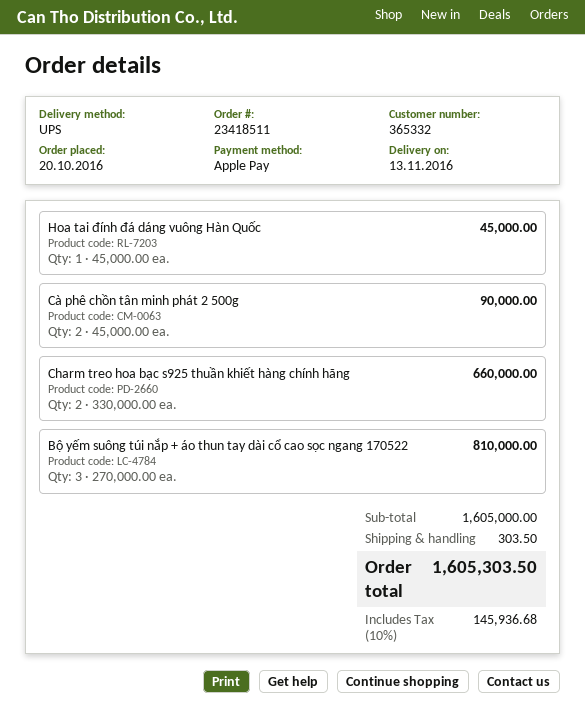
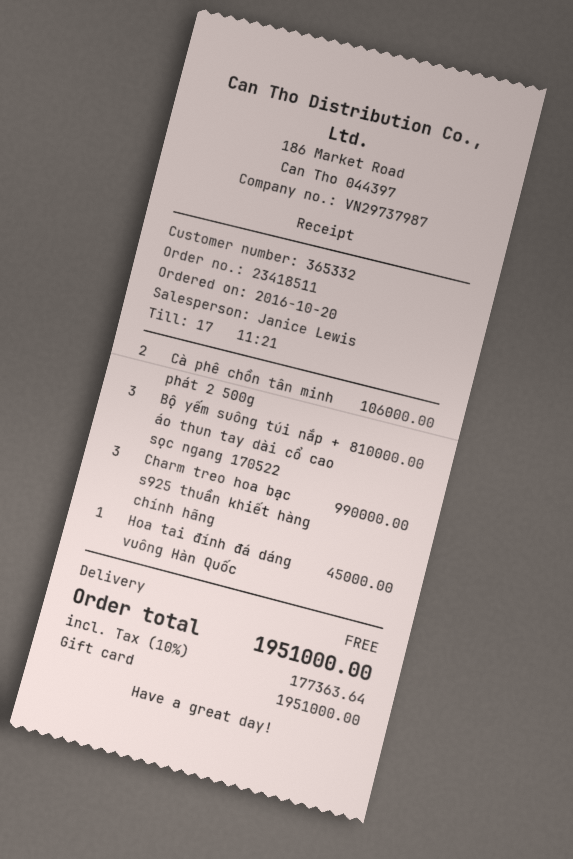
payment method: Apple Pay -> gift card
Cà phê chồn tân minh phát 2 500g: 2 for 90000.00 -> 2 for 106000.00
Charm treo hoa bạc s925 thuần khiết hàng chính hãng: 2 for 660000.00 -> 3 for 990000.00
shipping: 303.50 -> 0.00
tax: 10% = 145936.68 -> 10% = 177363.64
total: 1605303.50 -> 1951000.00

